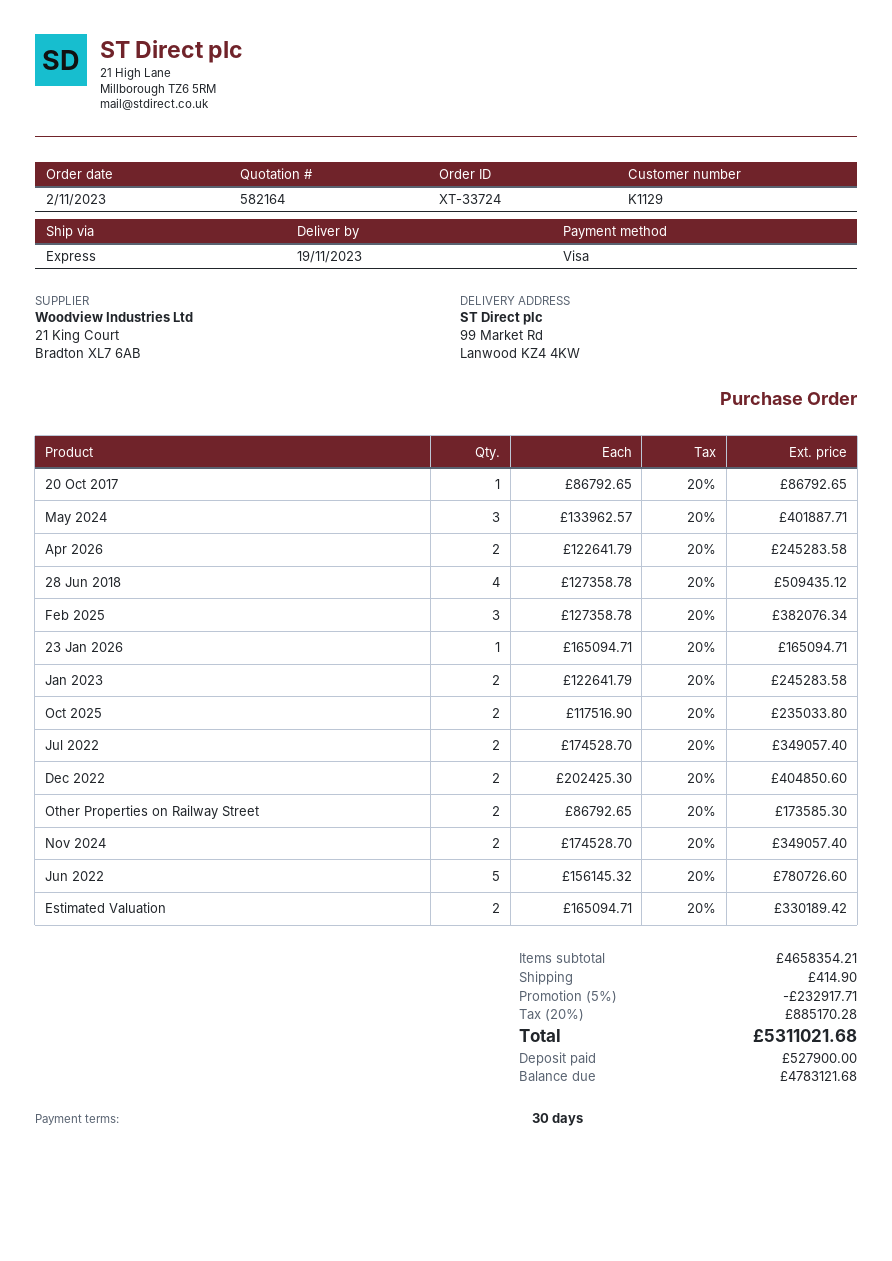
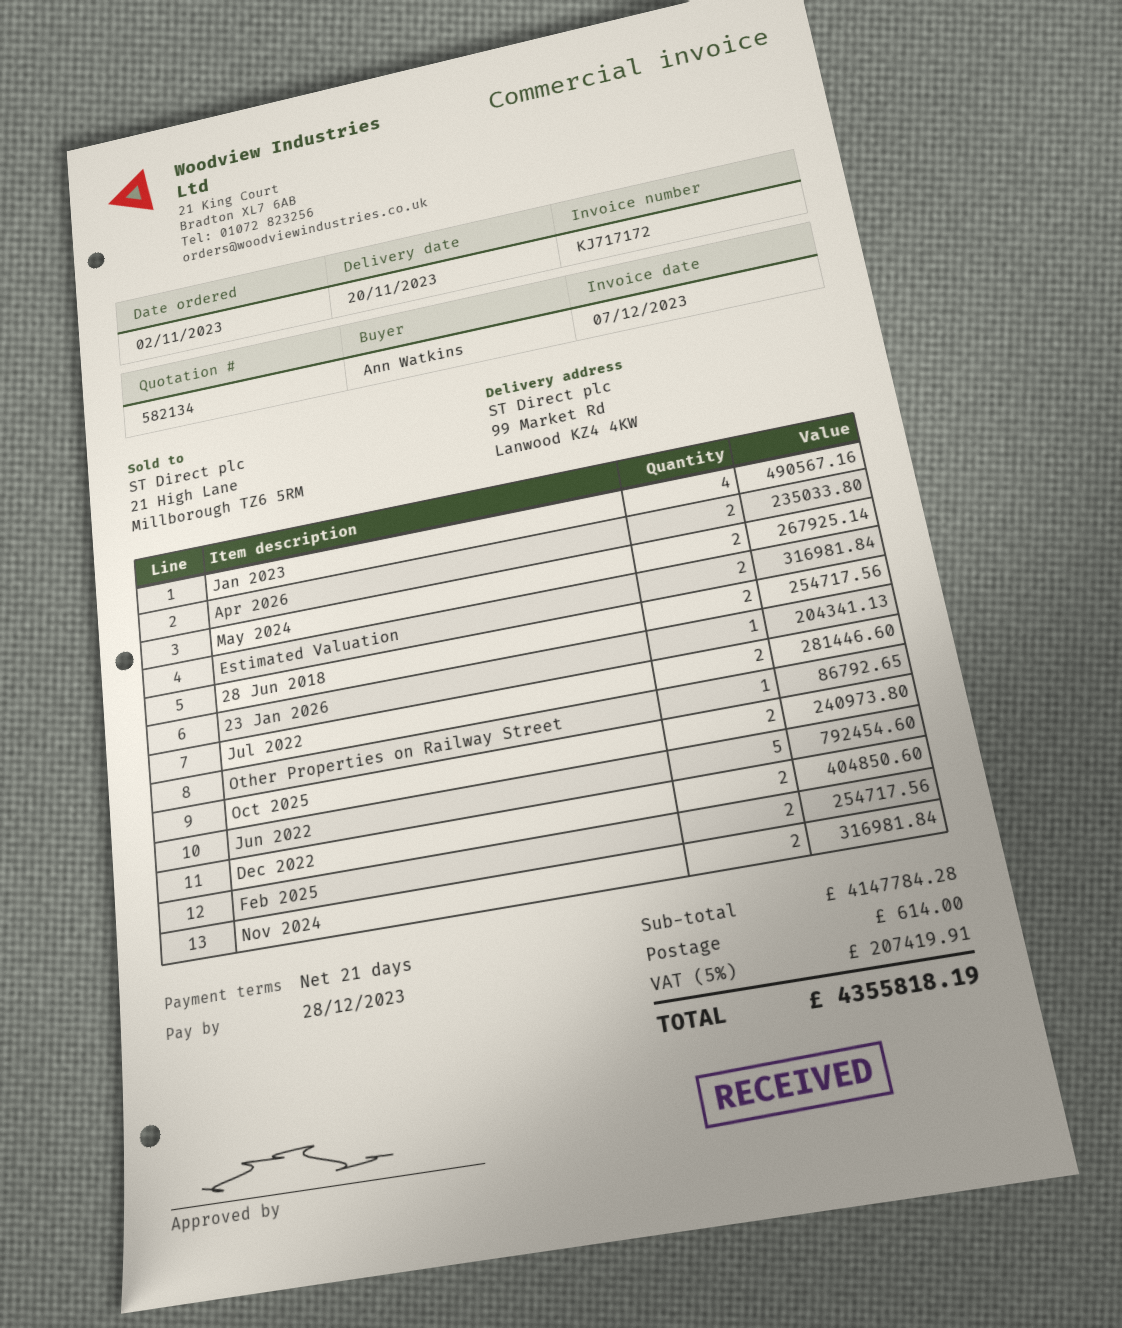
quote number: 582164 -> 582134
delivery date: 2023-11-19 -> 2023-11-20
payment terms: 30 days -> 21 days
20 Oct 2017: 1 for 86792.65 -> none
May 2024: 3 for 401887.71 -> 2 for 267925.14
Apr 2026: 2 for 245283.58 -> 2 for 235033.80
28 Jun 2018: 4 for 509435.12 -> 2 for 254717.56
Feb 2025: 3 for 382076.34 -> 2 for 254717.56
23 Jan 2026: 1 for 165094.71 -> 1 for 204341.13
Jan 2023: 2 for 245283.58 -> 4 for 490567.16
Oct 2025: 2 for 235033.80 -> 2 for 240973.80
Jul 2022: 2 for 349057.40 -> 2 for 281446.60
Other Properties on Railway Street: 2 for 173585.30 -> 1 for 86792.65
Nov 2024: 2 for 349057.40 -> 2 for 316981.84
Jun 2022: 5 for 780726.60 -> 5 for 792454.60
Estimated Valuation: 2 for 330189.42 -> 2 for 316981.84
subtotal: 4658354.21 -> 4147784.28
discount: 5% = 232917.71 -> none
shipping: 414.90 -> 614.00
tax: 20% = 885170.28 -> 5% = 207419.91
total: 5311021.68 -> 4355818.19

